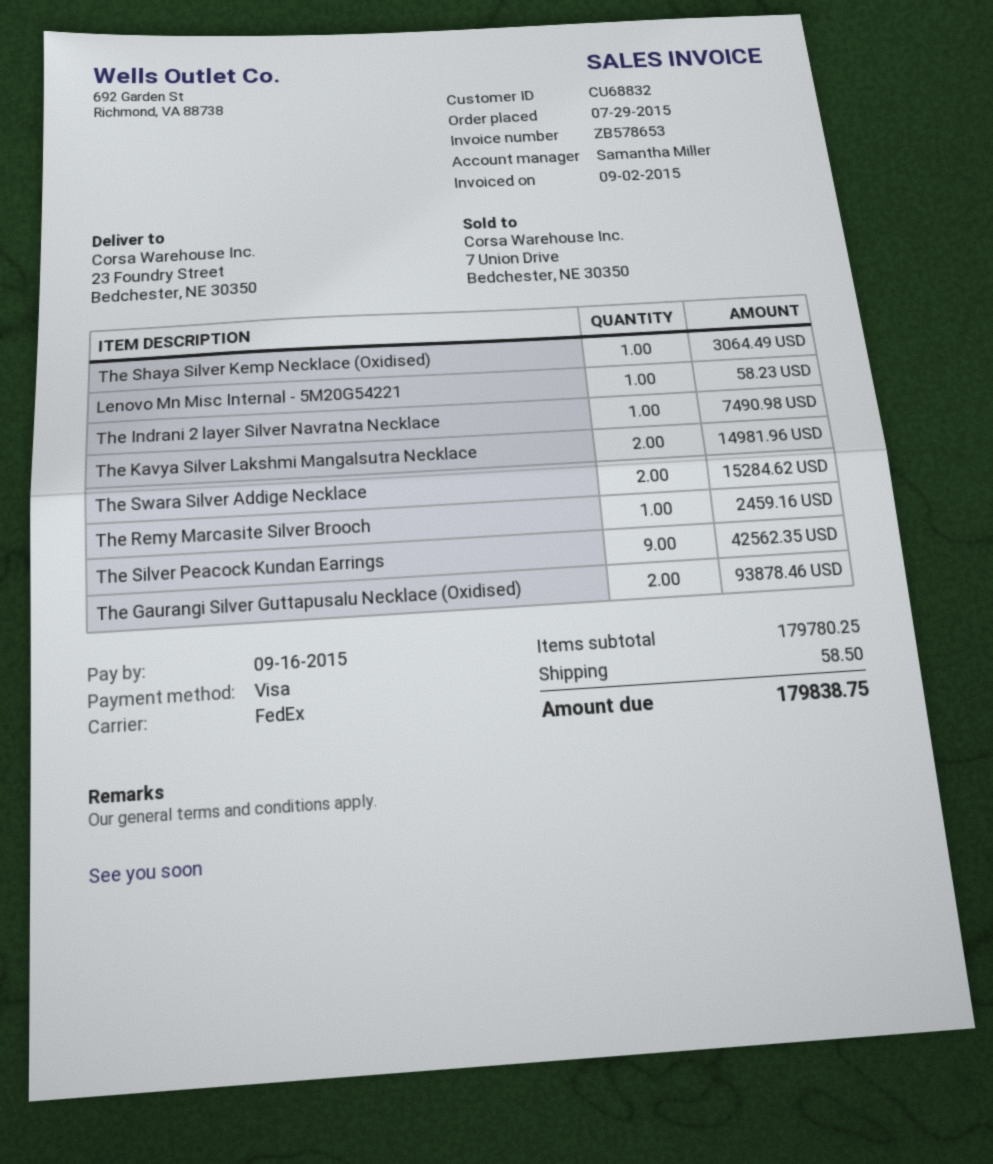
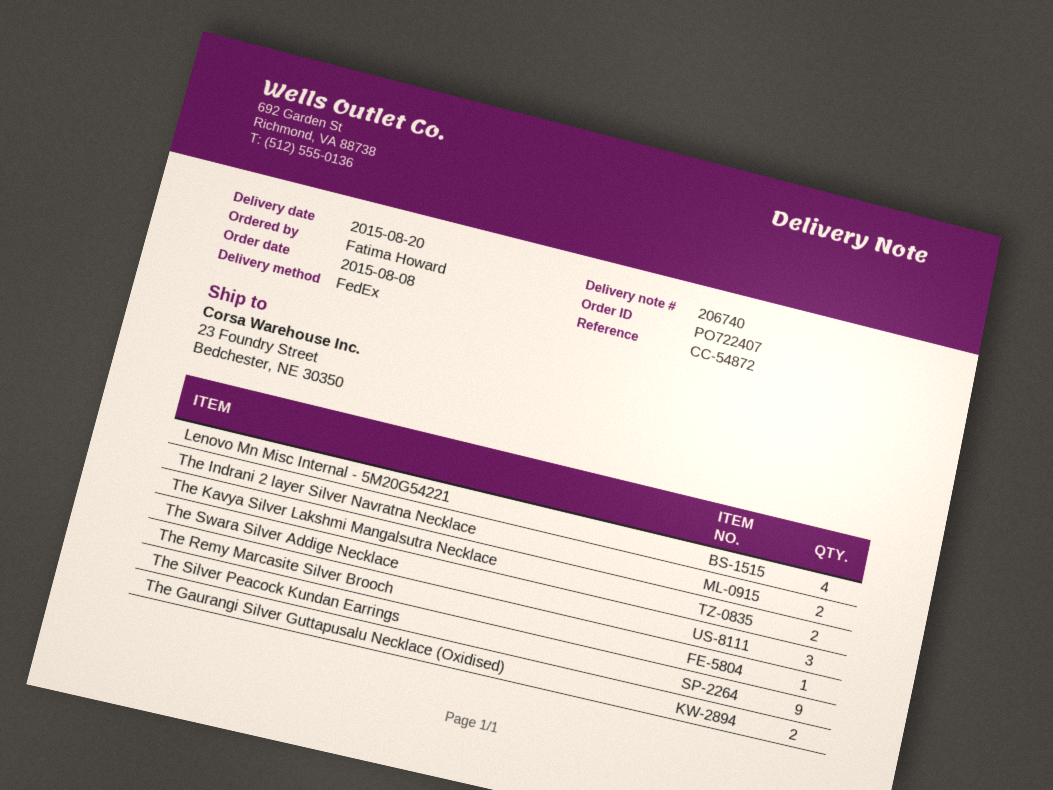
order date: 2015-07-29 -> 2015-08-08
The Shaya Silver Kemp Necklace (Oxidised): 1 -> none
Lenovo Mn Misc Internal - 5M20G54221: 1 -> 4
The Indrani 2 layer Silver Navratna Necklace: 1 -> 2
The Swara Silver Addige Necklace: 2 -> 3

